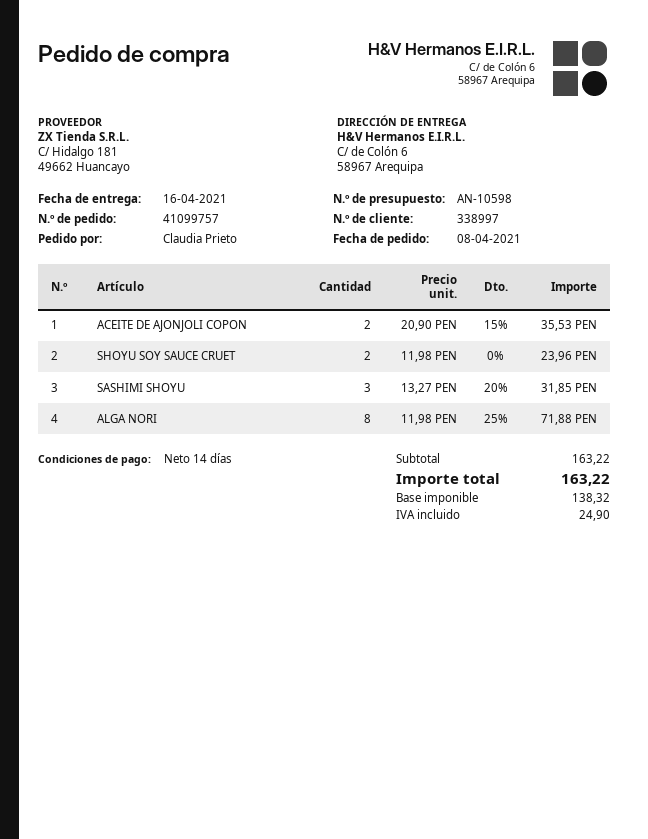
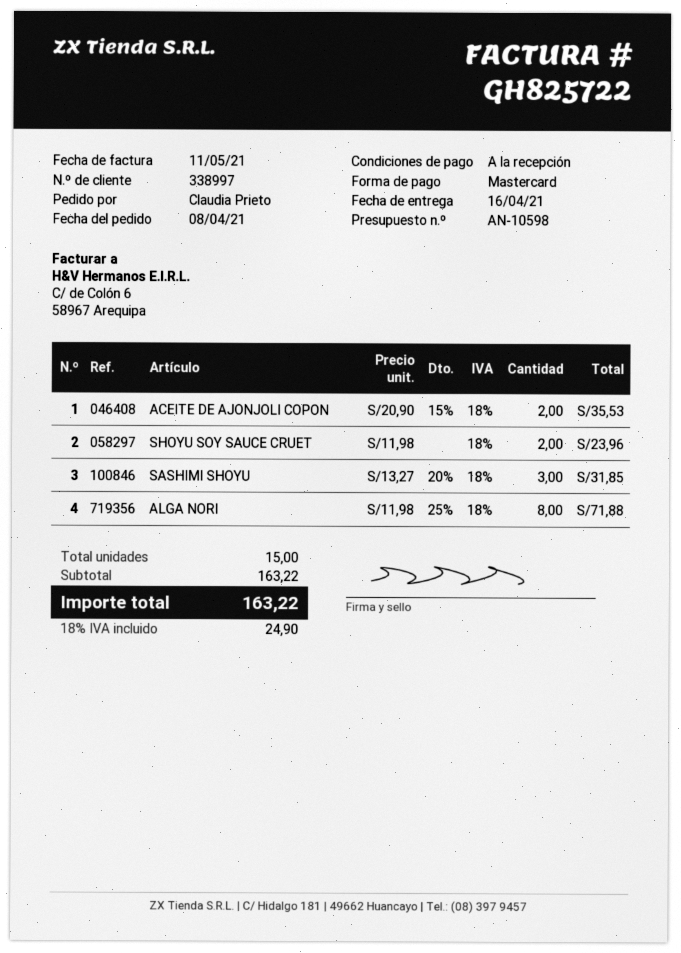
payment terms: 14 days -> on receipt

